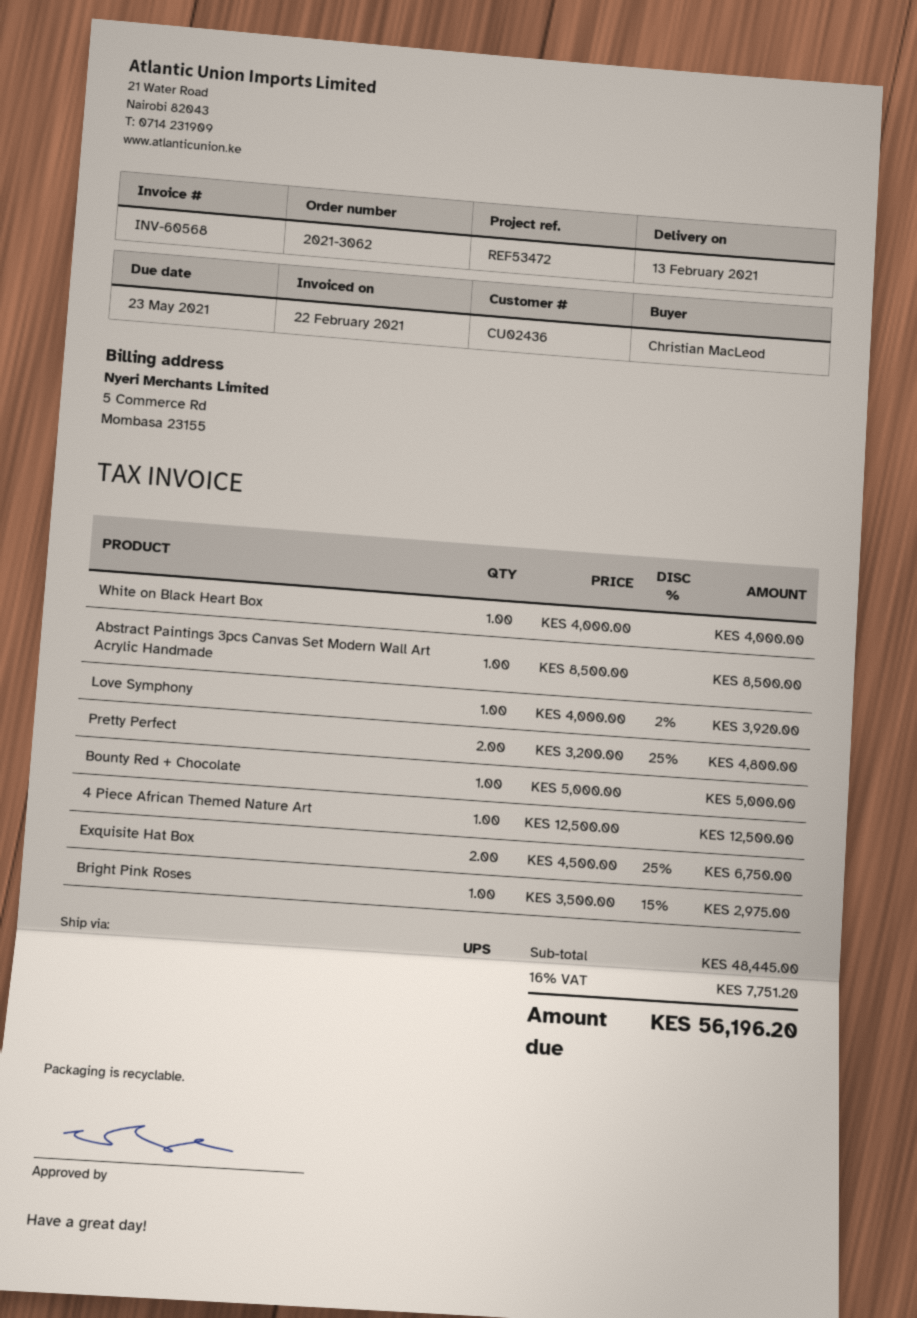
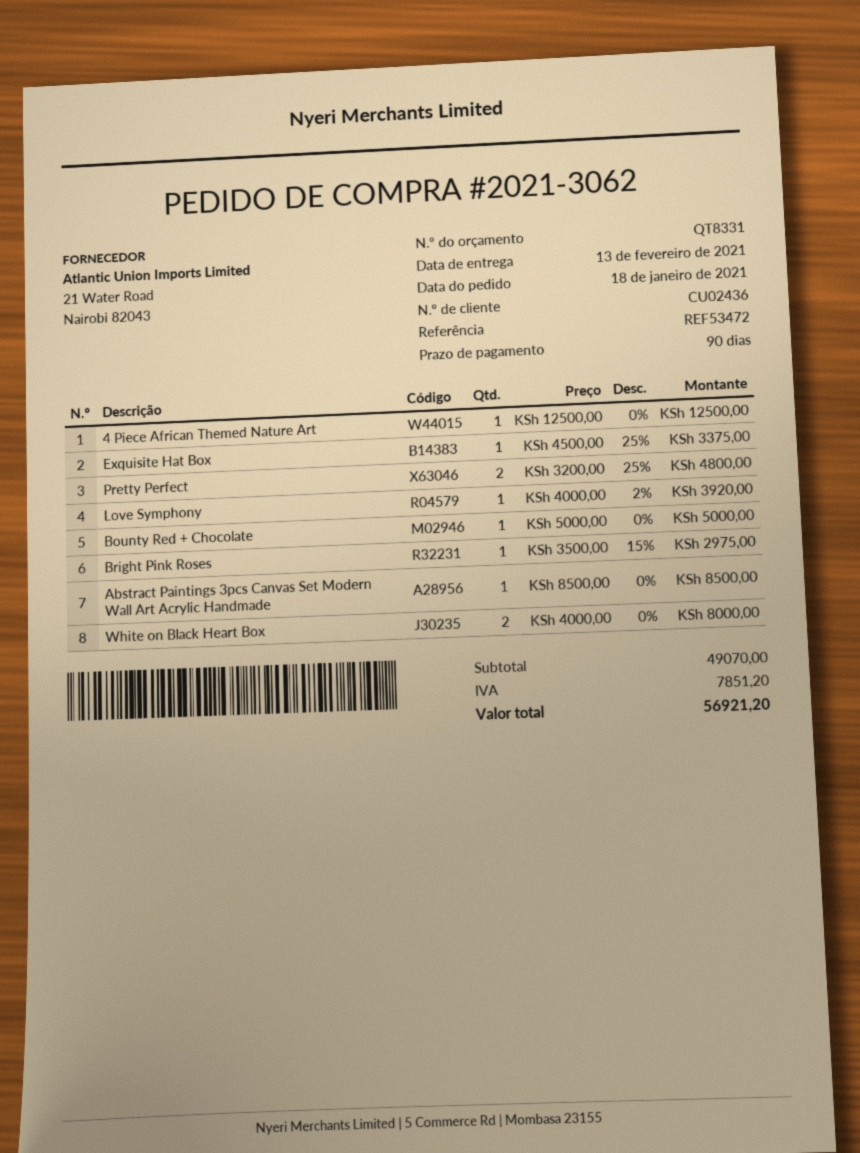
White on Black Heart Box: 1 x 4000.00 = 4000.00 -> 2 x 4000.00 = 8000.00
Exquisite Hat Box: 2 x 4500.00 - 25% = 6750.00 -> 1 x 4500.00 - 25% = 3375.00
subtotal: 48445.00 -> 49070.00
tax: 7751.20 -> 7851.20
total: 56196.20 -> 56921.20

